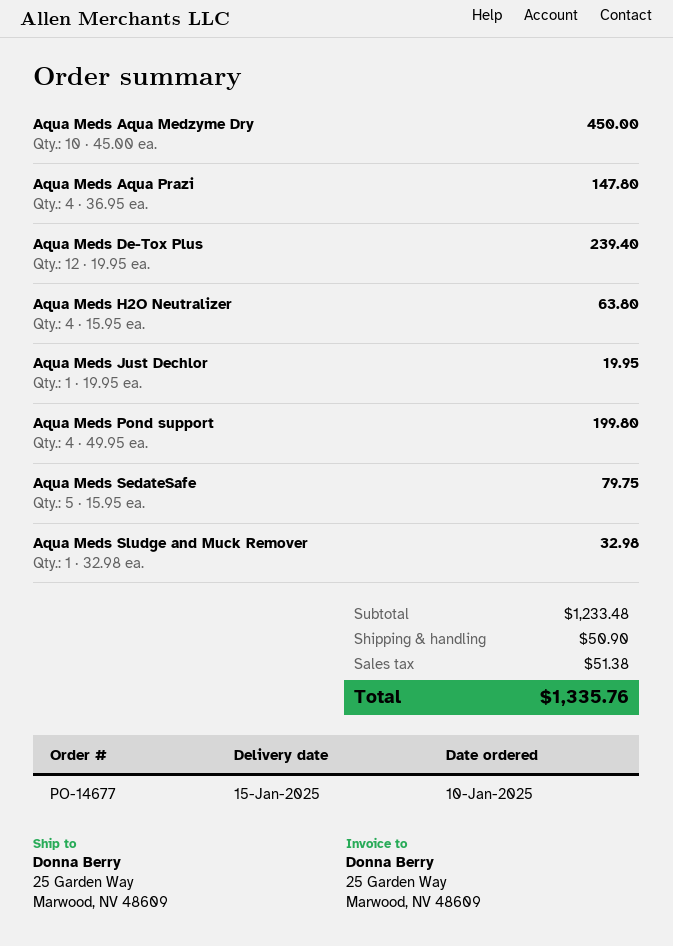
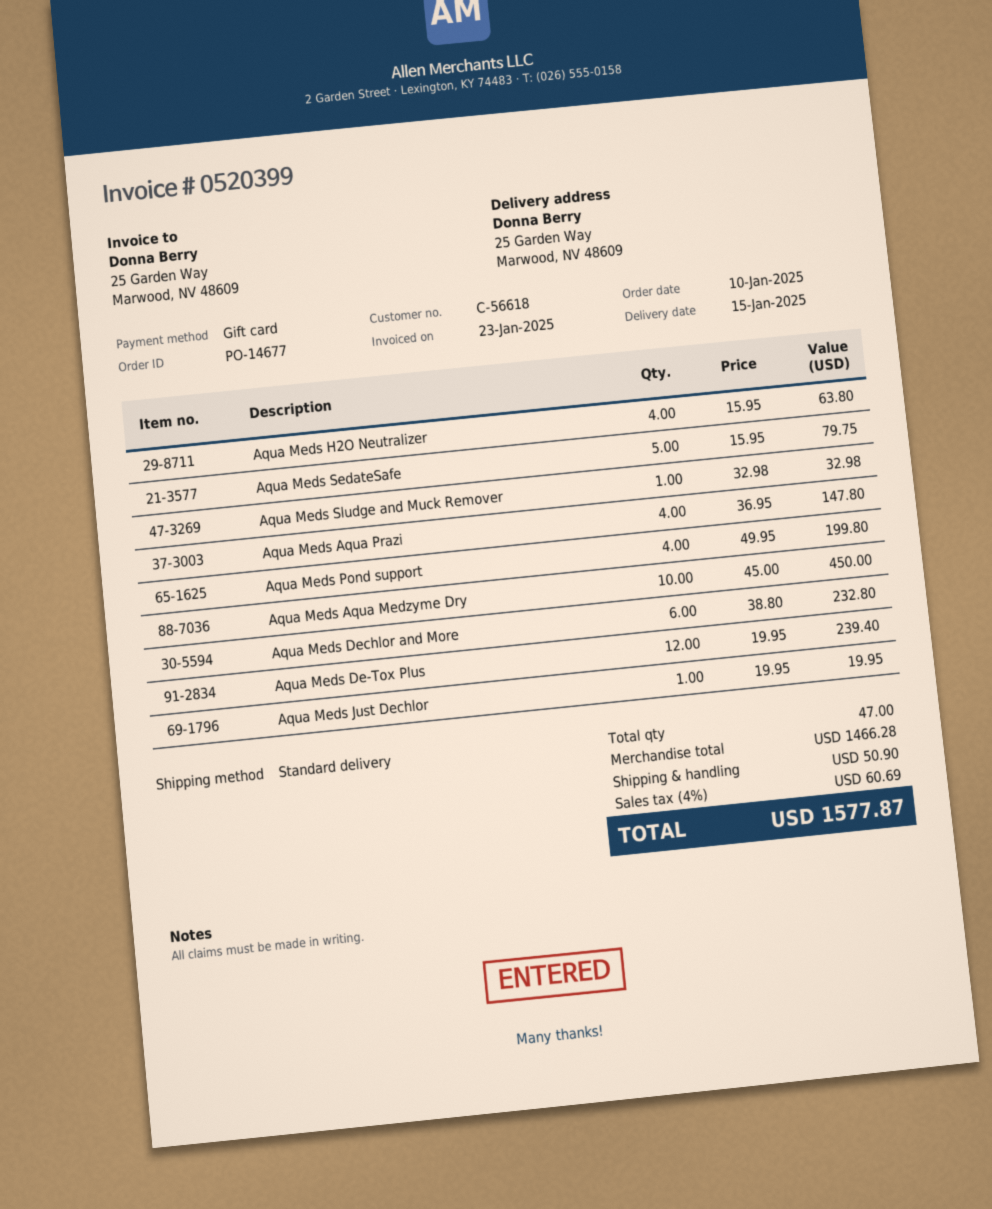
Aqua Meds Dechlor and More: none -> 6 x 38.80 = 232.80
subtotal: 1233.48 -> 1466.28
tax: 51.38 -> 60.69
total: 1335.76 -> 1577.87

